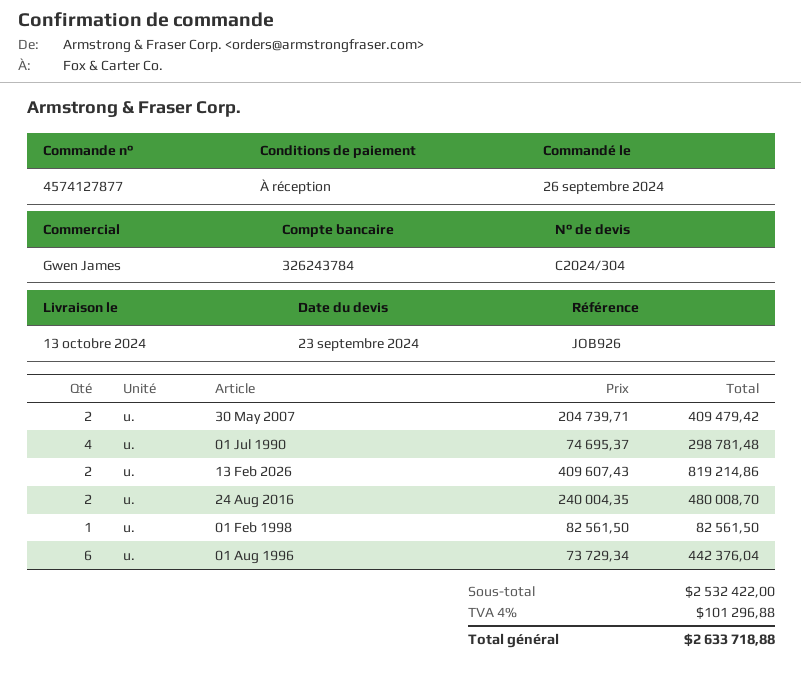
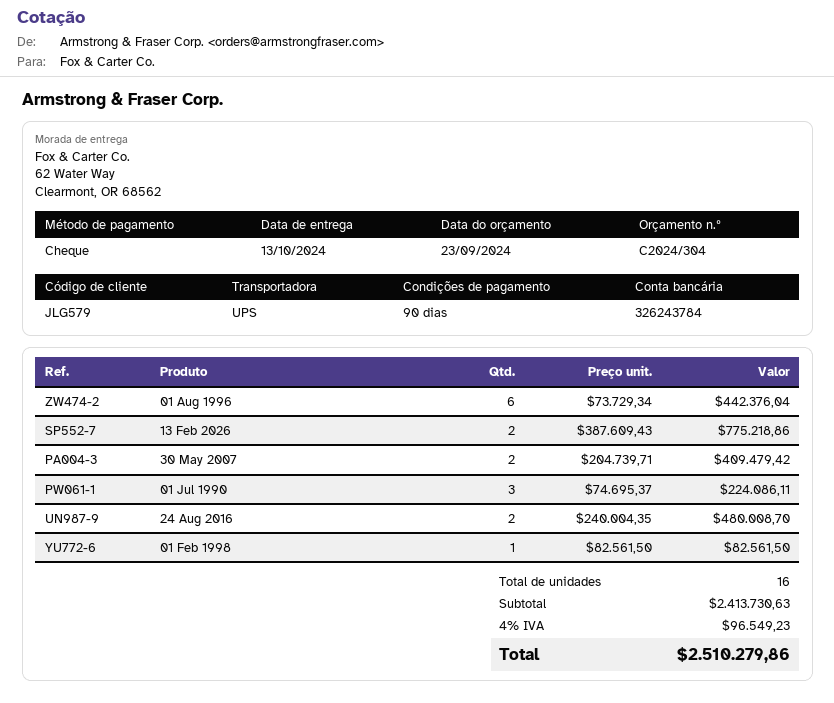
payment terms: on receipt -> 90 days
01 Jul 1990: 4 x 74695.37 = 298781.48 -> 3 x 74695.37 = 224086.11
13 Feb 2026: 2 x 409607.43 = 819214.86 -> 2 x 387609.43 = 775218.86
subtotal: 2532422.00 -> 2413730.63
tax: 4% = 101296.88 -> 4% = 96549.23
total: 2633718.88 -> 2510279.86

